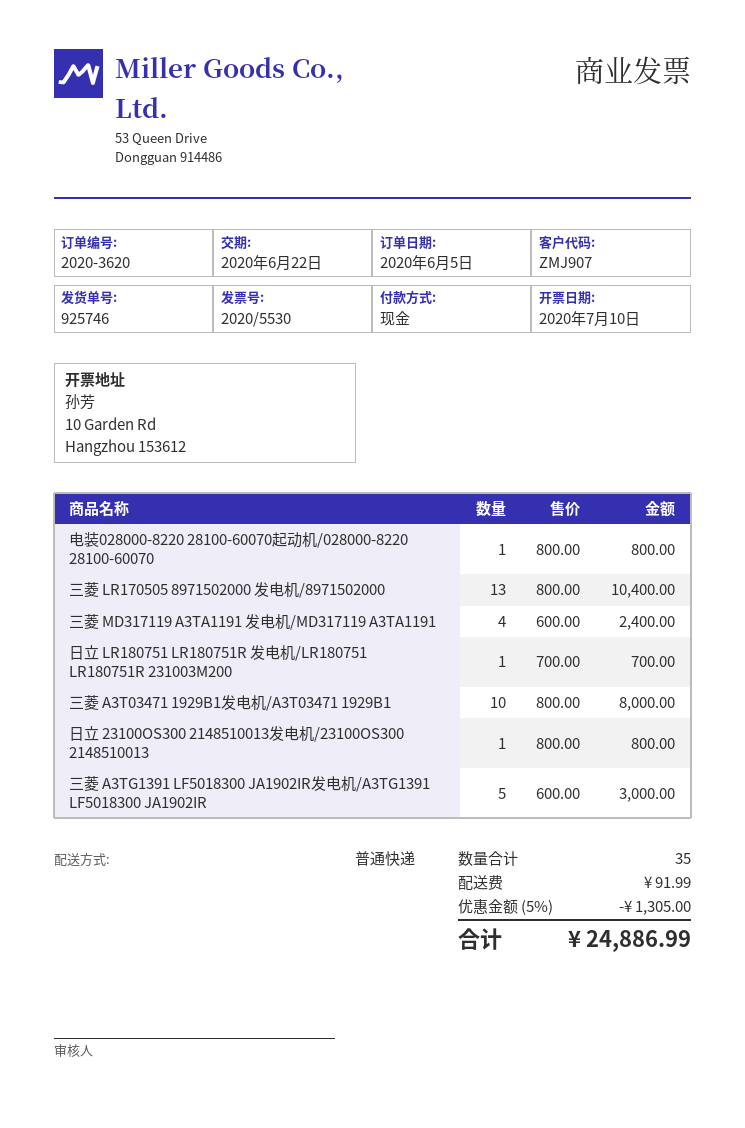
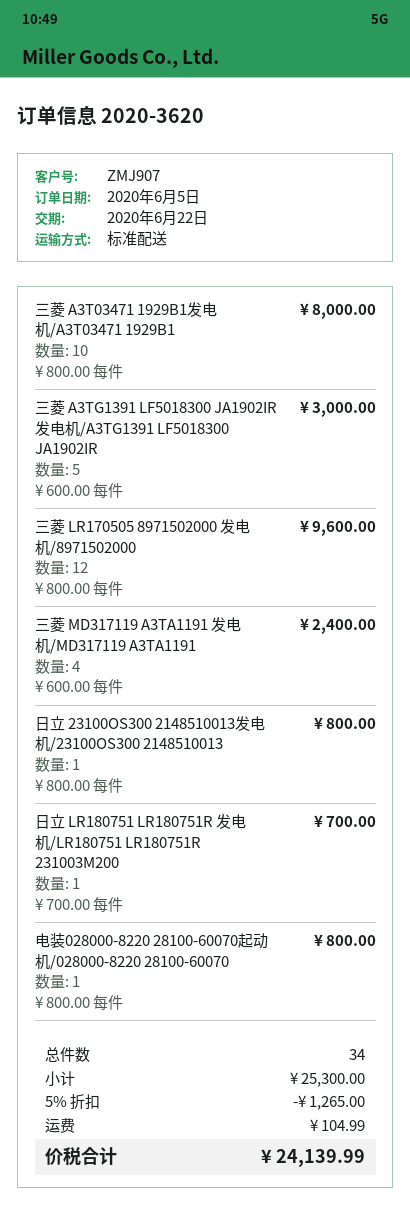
三菱 LR170505 8971502000 发电机/8971502000: 13 x 800.00 = 10400.00 -> 12 x 800.00 = 9600.00
total quantity: 35 -> 34
discount: 5% = 1305.00 -> 5% = 1265.00
shipping: 91.99 -> 104.99
total: 24886.99 -> 24139.99

